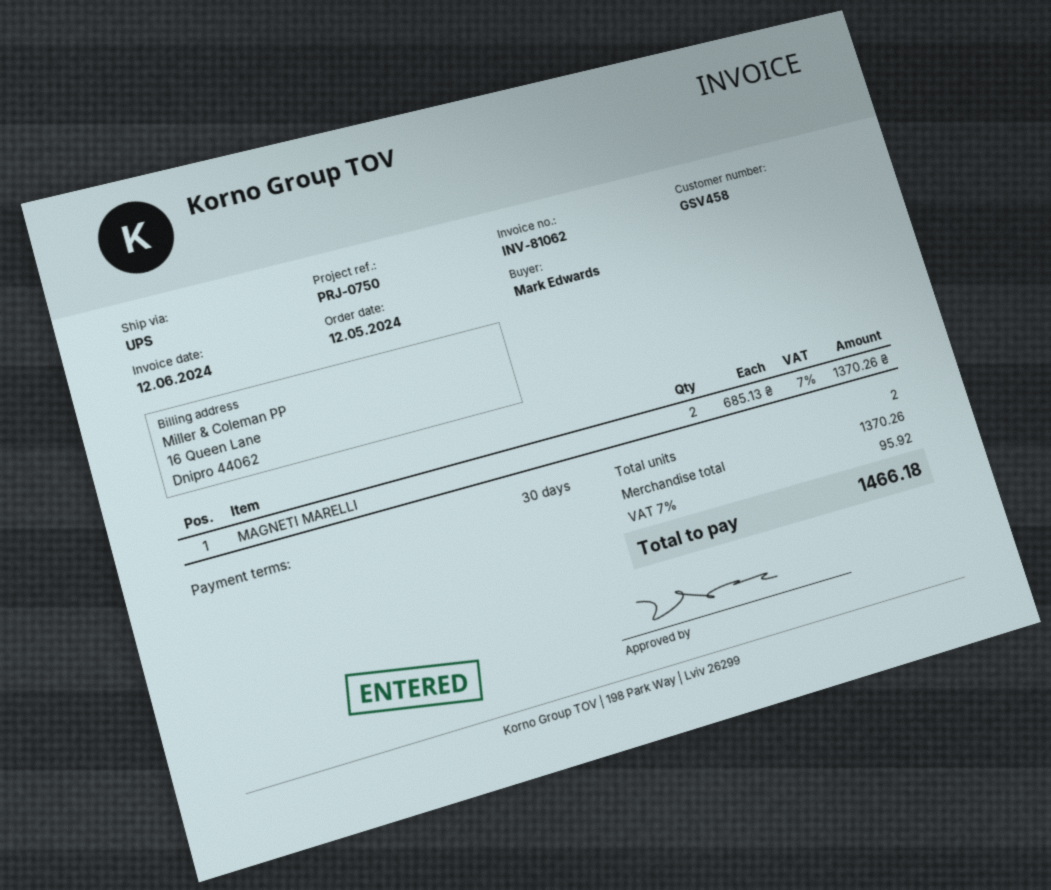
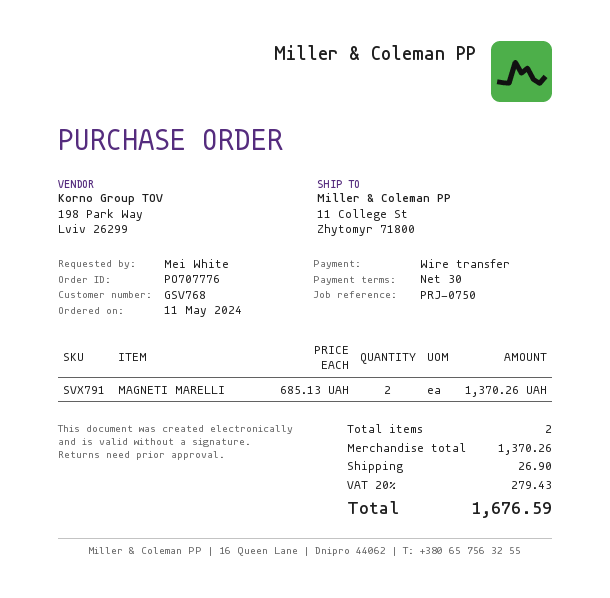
order date: 2024-05-12 -> 2024-05-11
customer number: GSV458 -> GSV768
ordered by: Mark Edwards -> Mei White
shipping: none -> 26.90
tax: 7% = 95.92 -> 20% = 279.43
total: 1466.18 -> 1676.59

